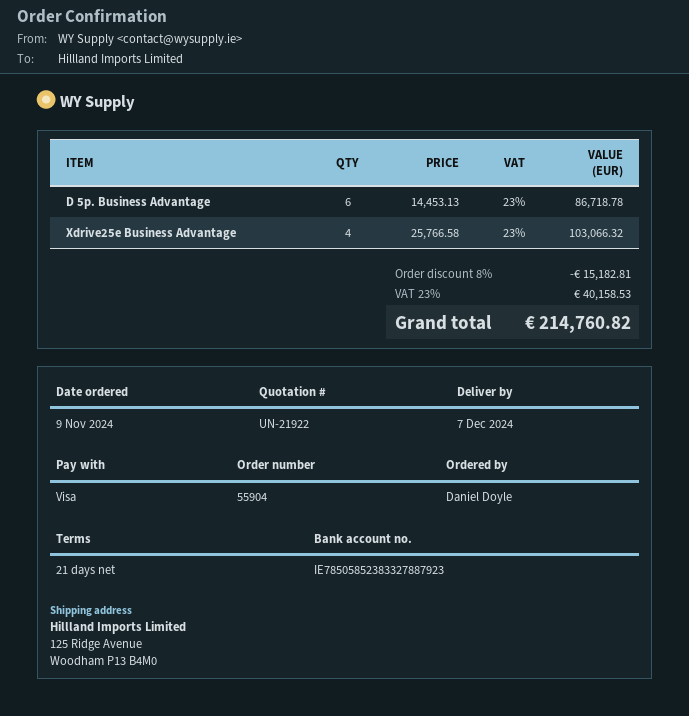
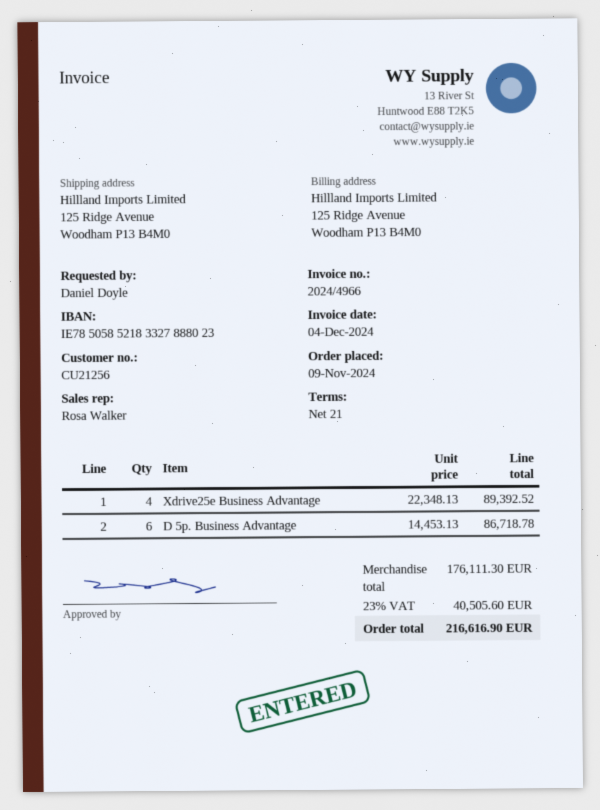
bank account: IE78505852383327887923 -> IE78505852183327888023
Xdrive25e Business Advantage: 4 x 25766.58 = 103066.32 -> 4 x 22348.13 = 89392.52
discount: 8% = 15182.81 -> none
tax: 23% = 40158.53 -> 23% = 40505.60
total: 214760.82 -> 216616.90

